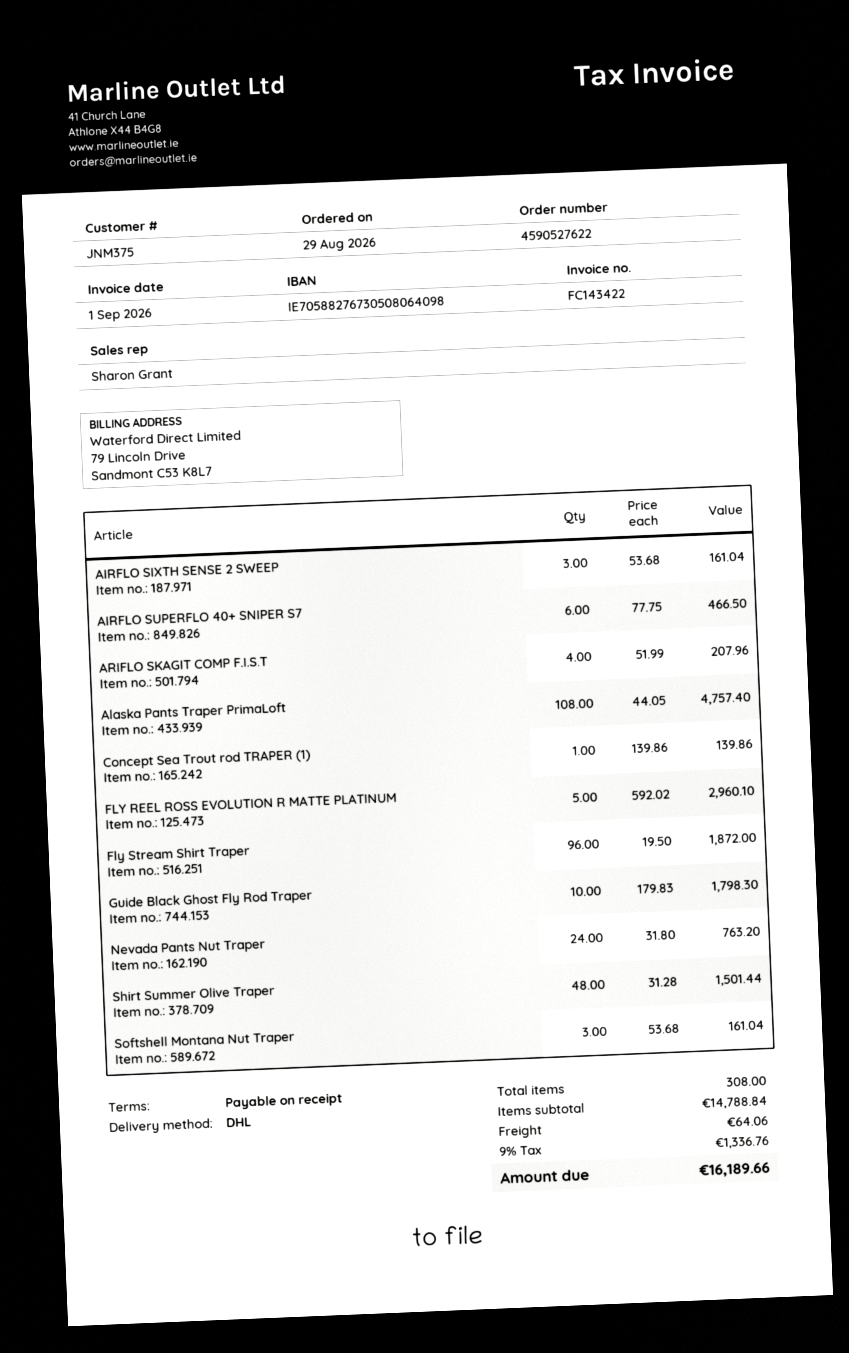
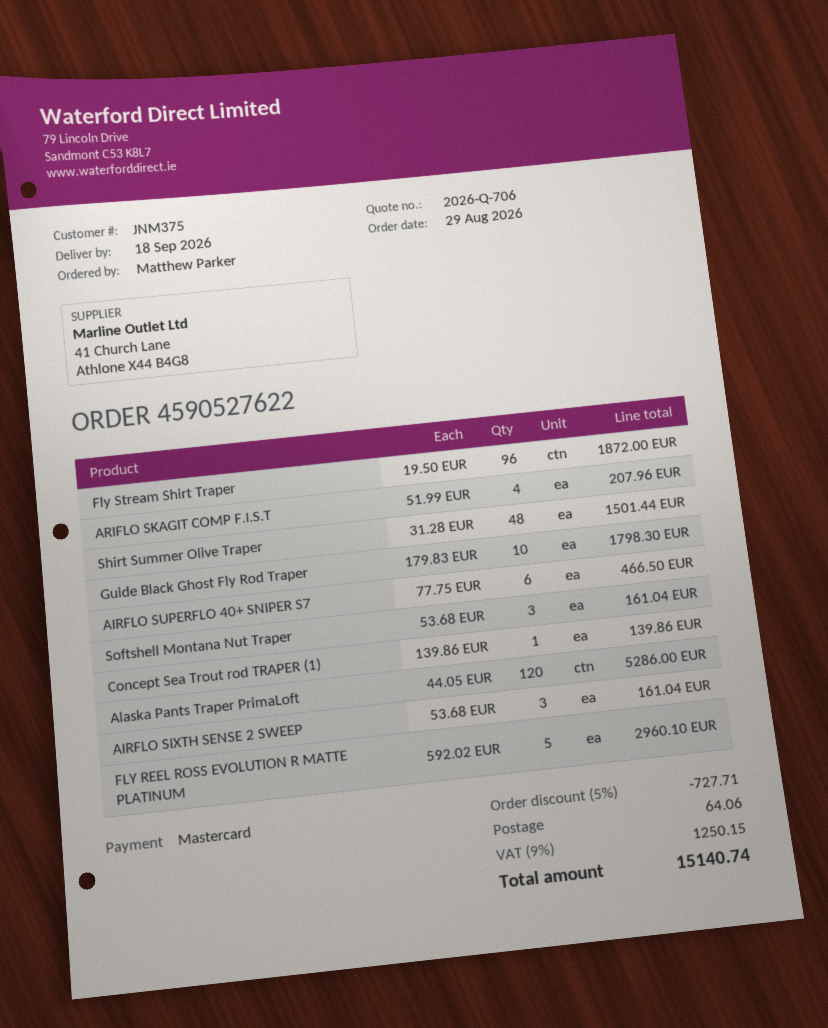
Alaska Pants Traper PrimaLoft: 108 x 44.05 = 4757.40 -> 120 x 44.05 = 5286.00
Nevada Pants Nut Traper: 24 x 31.80 = 763.20 -> none
discount: none -> 5% = 727.71
tax: 9% = 1336.76 -> 9% = 1250.15
total: 16189.66 -> 15140.74

